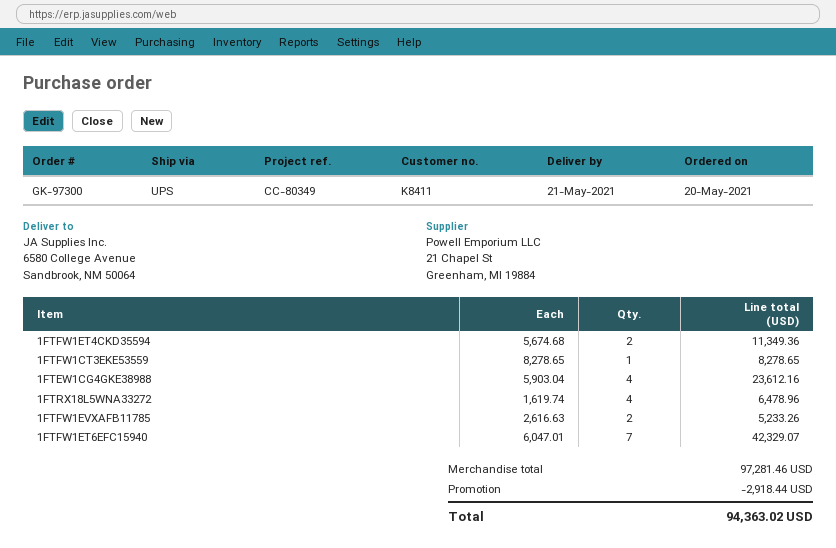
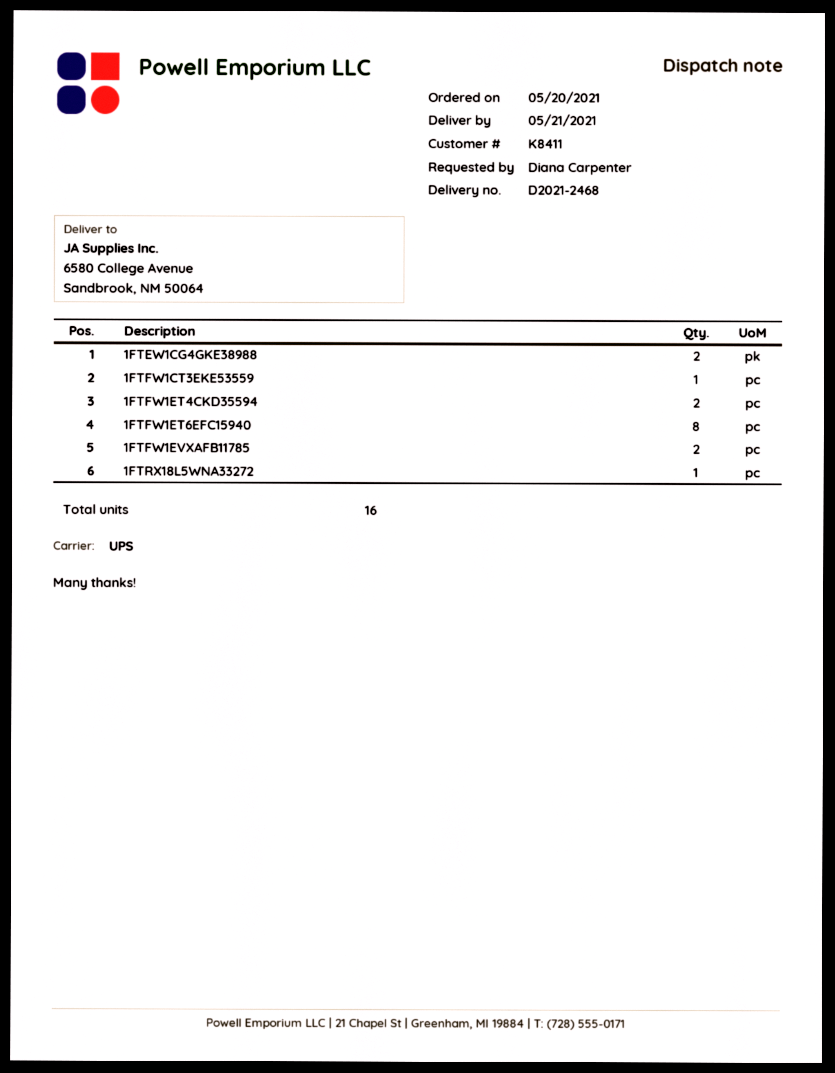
1FTEW1CG4GKE38988: 4 -> 2
1FTRX18L5WNA33272: 4 -> 1
1FTFW1ET6EFC15940: 7 -> 8

